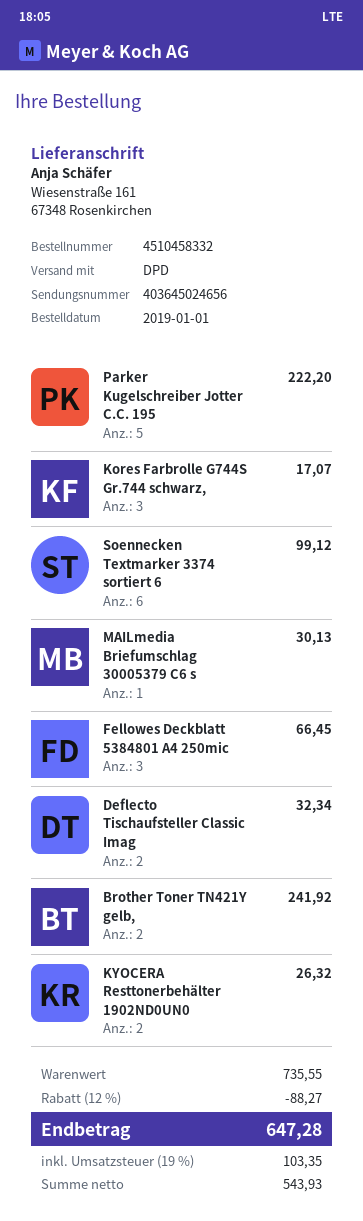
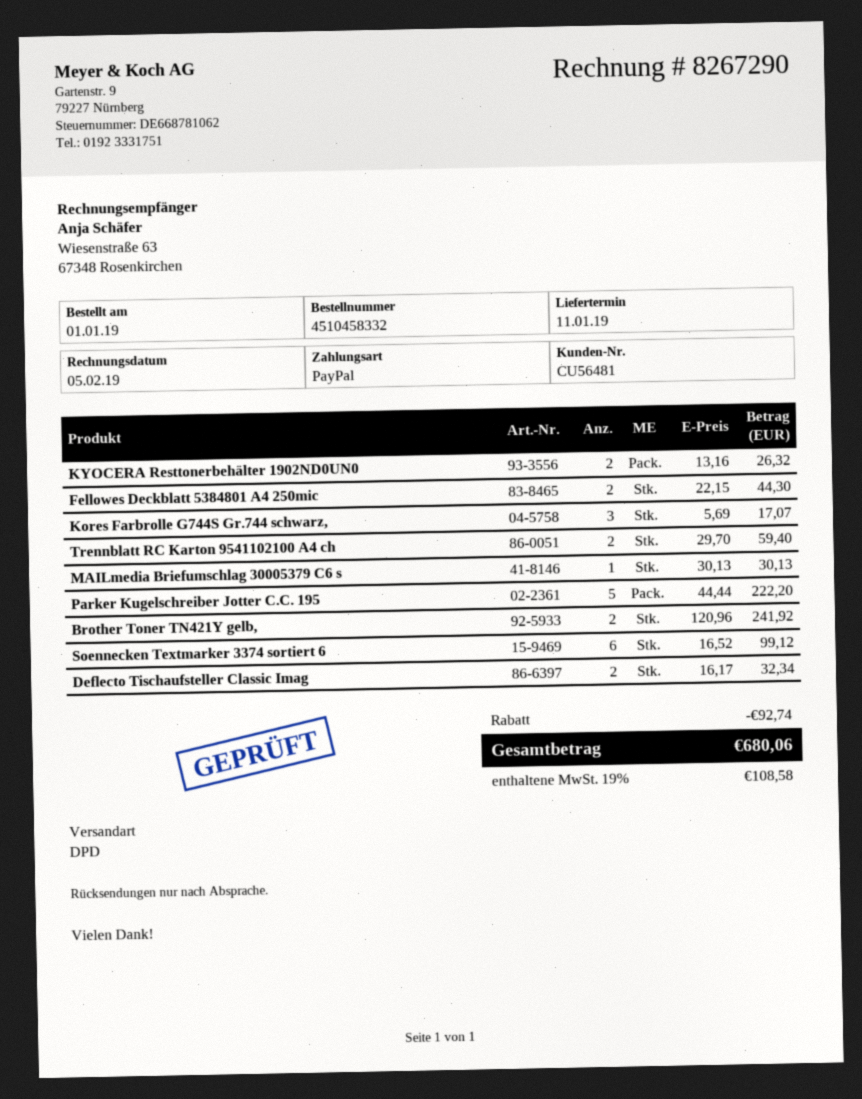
Fellowes Deckblatt 5384801 A4 250mic: 3 for 66.45 -> 2 for 44.30
Trennblatt RC Karton 9541102100 A4 ch: none -> 2 for 59.40
discount: 88.27 -> 92.74
tax: 19% = 103.35 -> 19% = 108.58
total: 647.28 -> 680.06

